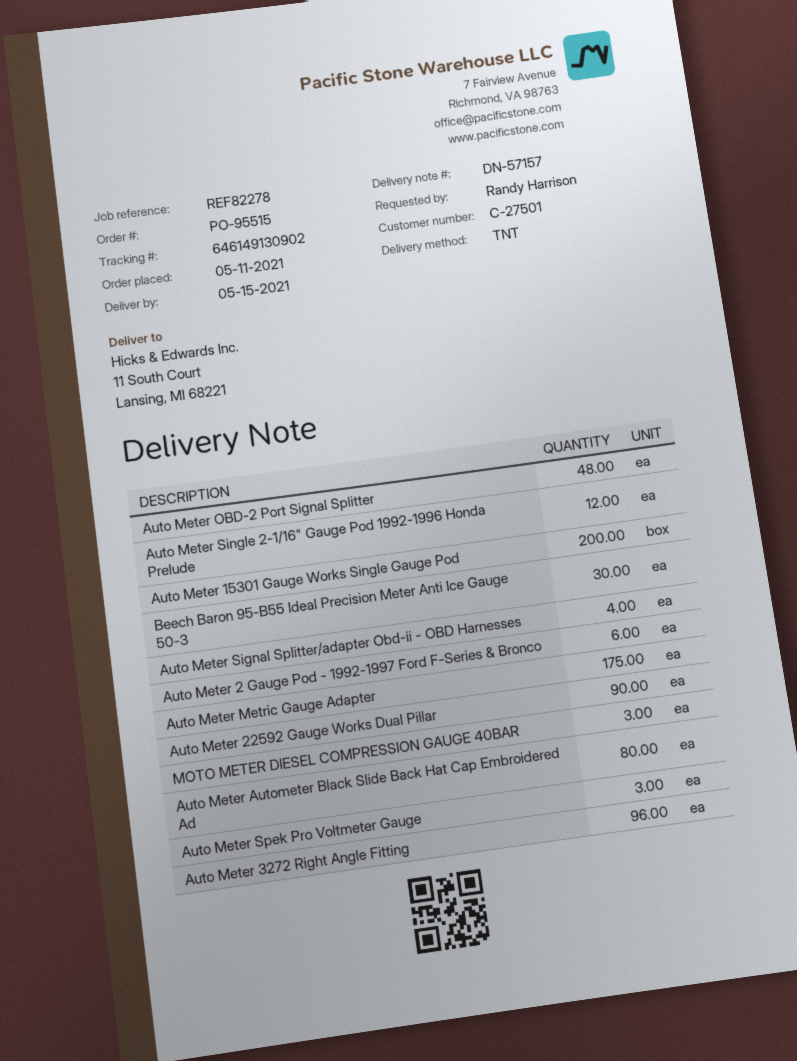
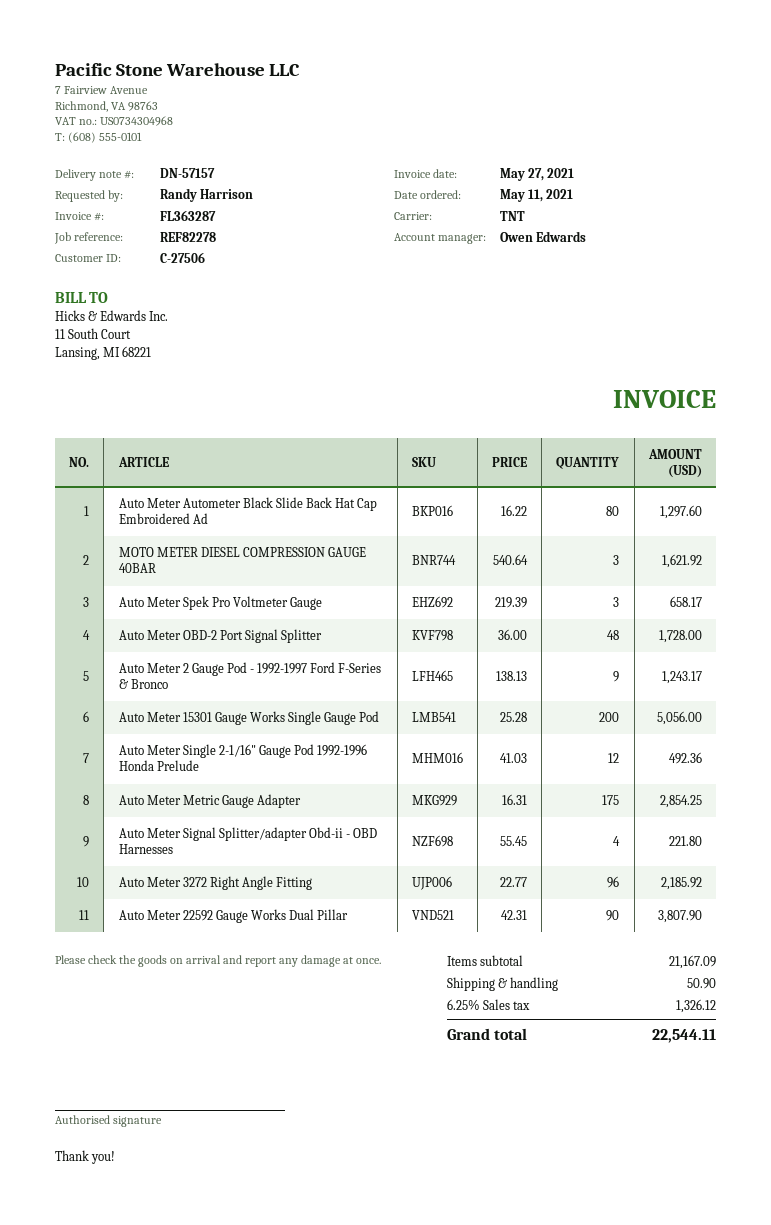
customer number: C-27501 -> C-27506
Beech Baron 95-B55 Ideal Precision Meter Anti Ice Gauge 50-3: 30 -> none
Auto Meter 2 Gauge Pod - 1992-1997 Ford F-Series & Bronco: 6 -> 9

